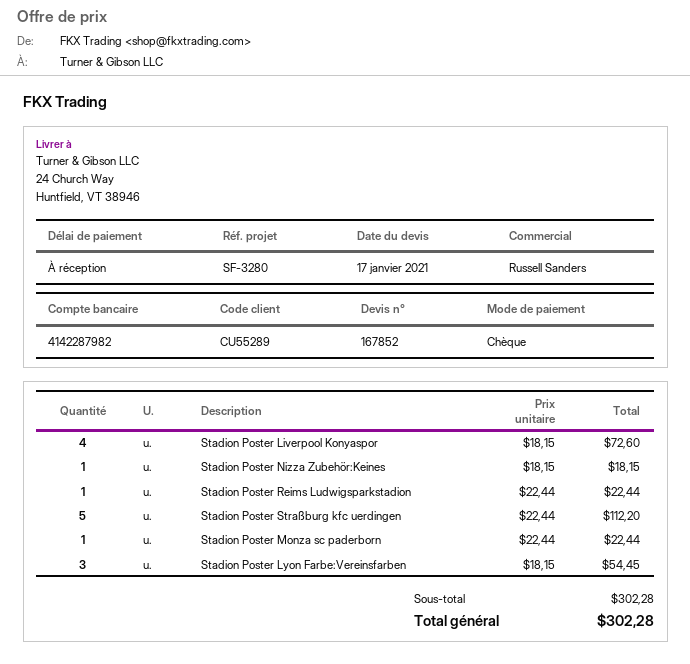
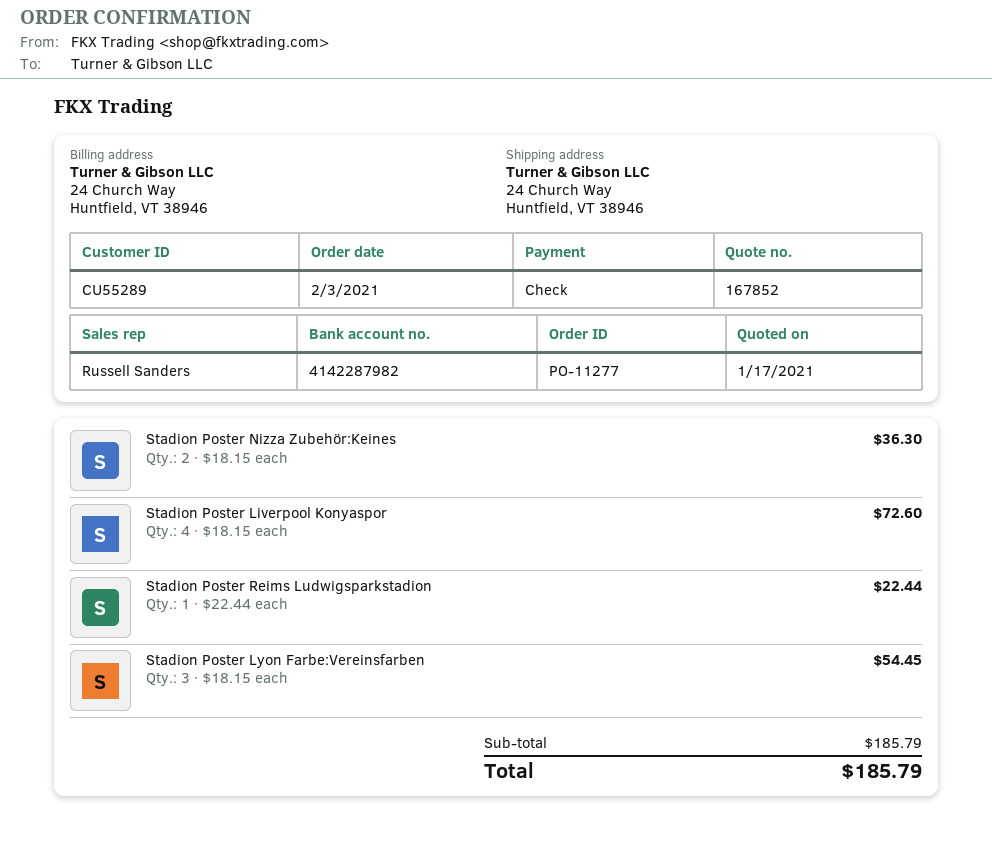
Stadion Poster Nizza Zubehör:Keines: 1 x 18.15 = 18.15 -> 2 x 18.15 = 36.30
Stadion Poster Straßburg kfc uerdingen: 5 x 22.44 = 112.20 -> none
Stadion Poster Monza sc paderborn: 1 x 22.44 = 22.44 -> none
subtotal: 302.28 -> 185.79
total: 302.28 -> 185.79

